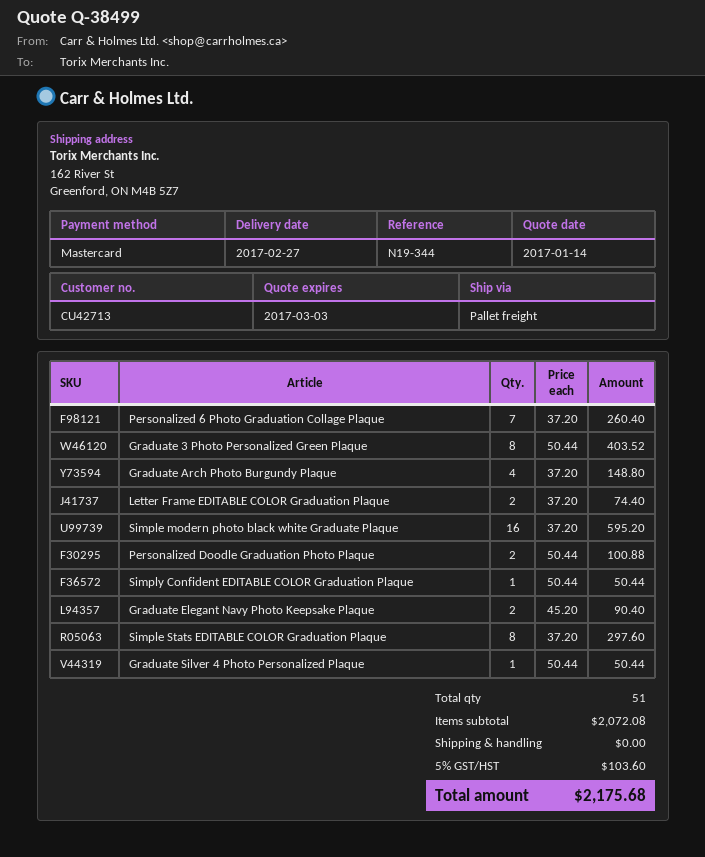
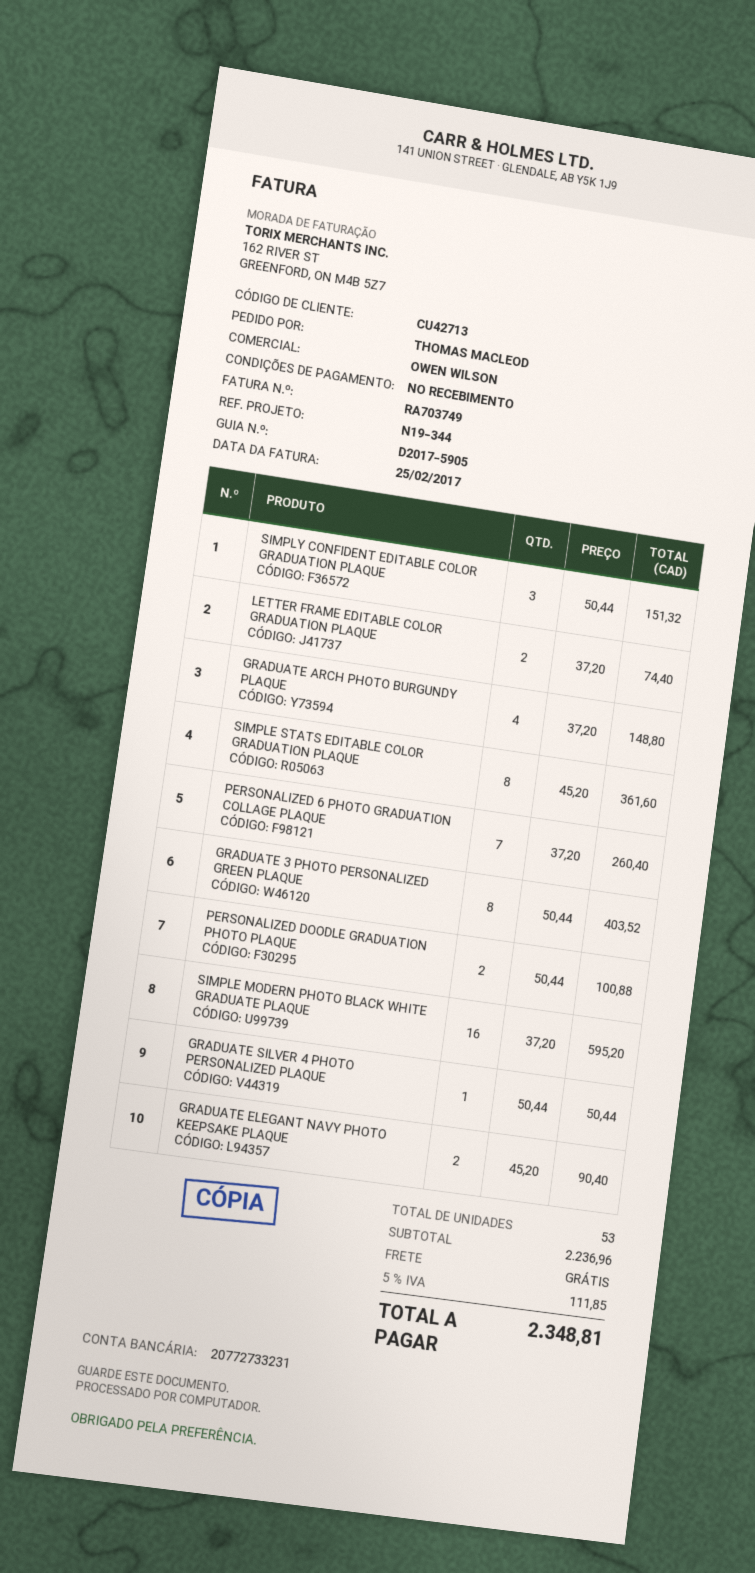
Simply Confident EDITABLE COLOR Graduation Plaque: 1 x 50.44 = 50.44 -> 3 x 50.44 = 151.32
Simple Stats EDITABLE COLOR Graduation Plaque: 8 x 37.20 = 297.60 -> 8 x 45.20 = 361.60
total quantity: 51 -> 53
subtotal: 2072.08 -> 2236.96
tax: 5% = 103.60 -> 5% = 111.85
total: 2175.68 -> 2348.81

